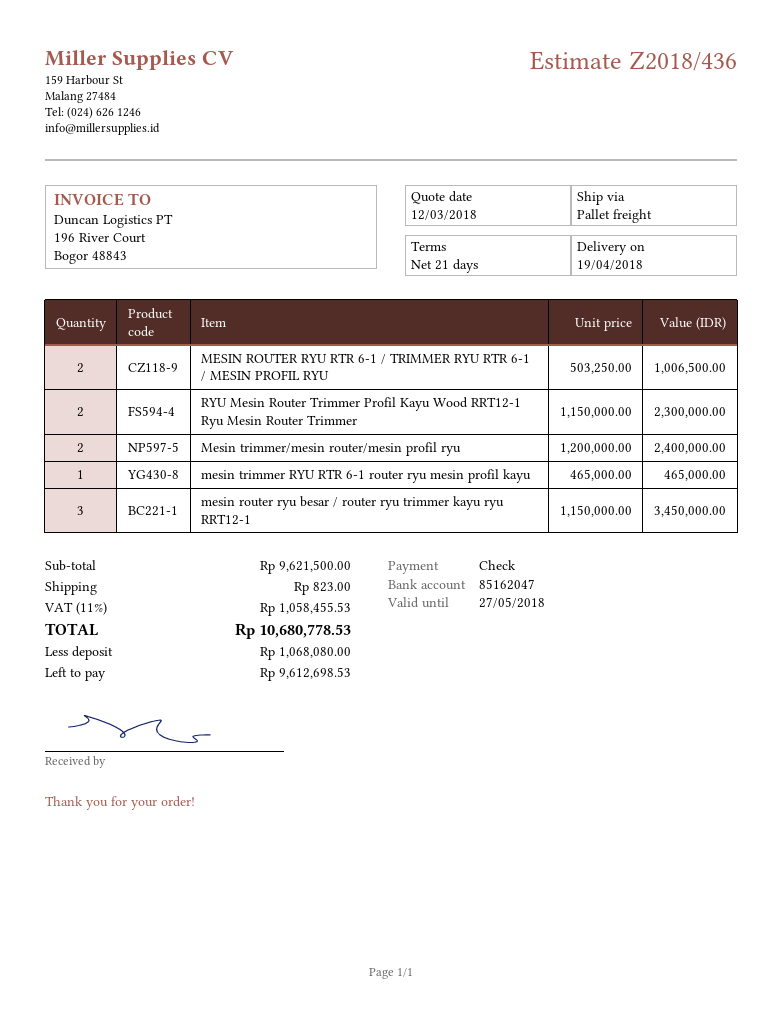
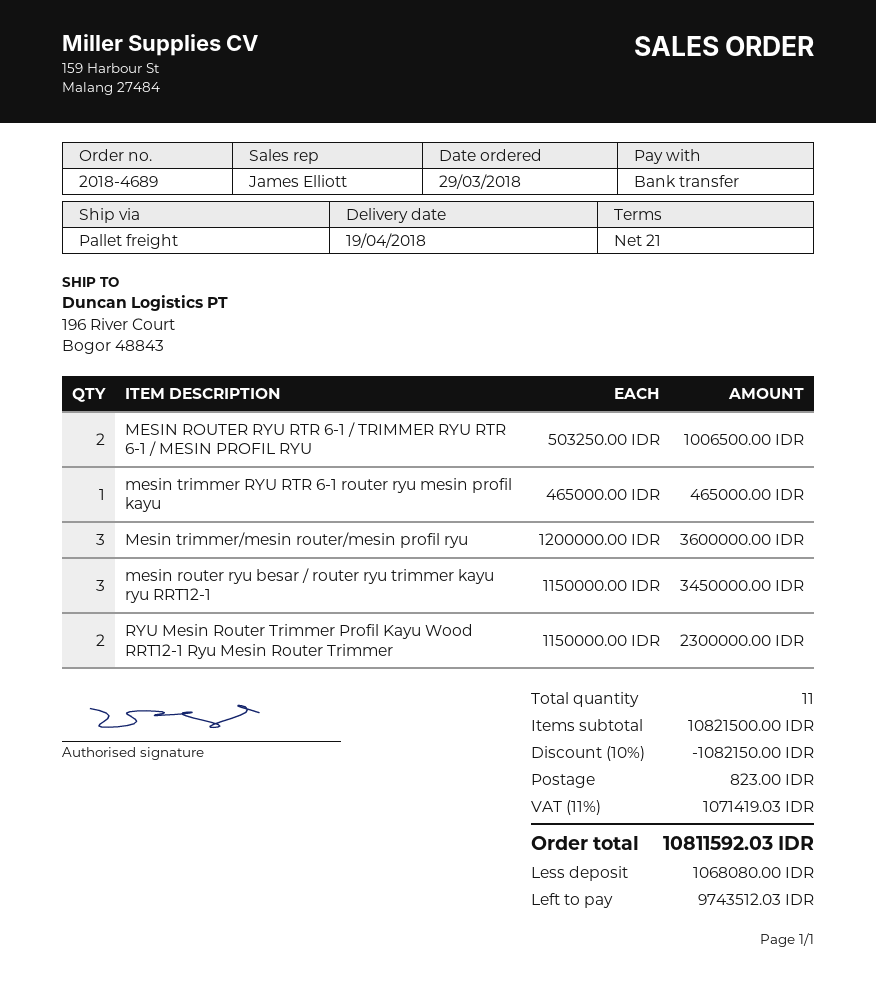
payment method: cheque -> bank transfer
Mesin trimmer/mesin router/mesin profil ryu: 2 x 1200000.00 = 2400000.00 -> 3 x 1200000.00 = 3600000.00
subtotal: 9621500.00 -> 10821500.00
discount: none -> 10% = 1082150.00
tax: 11% = 1058455.53 -> 11% = 1071419.03
total: 10680778.53 -> 10811592.03
balance: 9612698.53 -> 9743512.03

